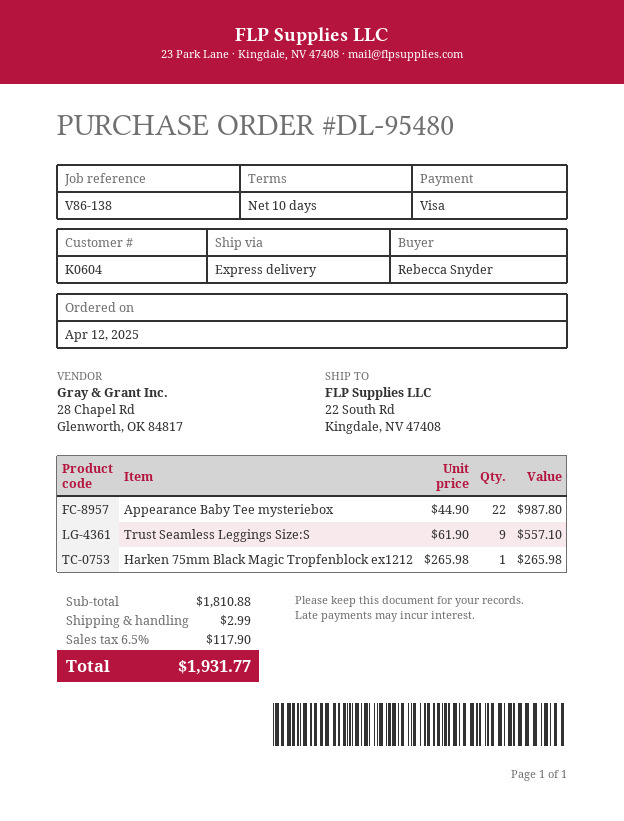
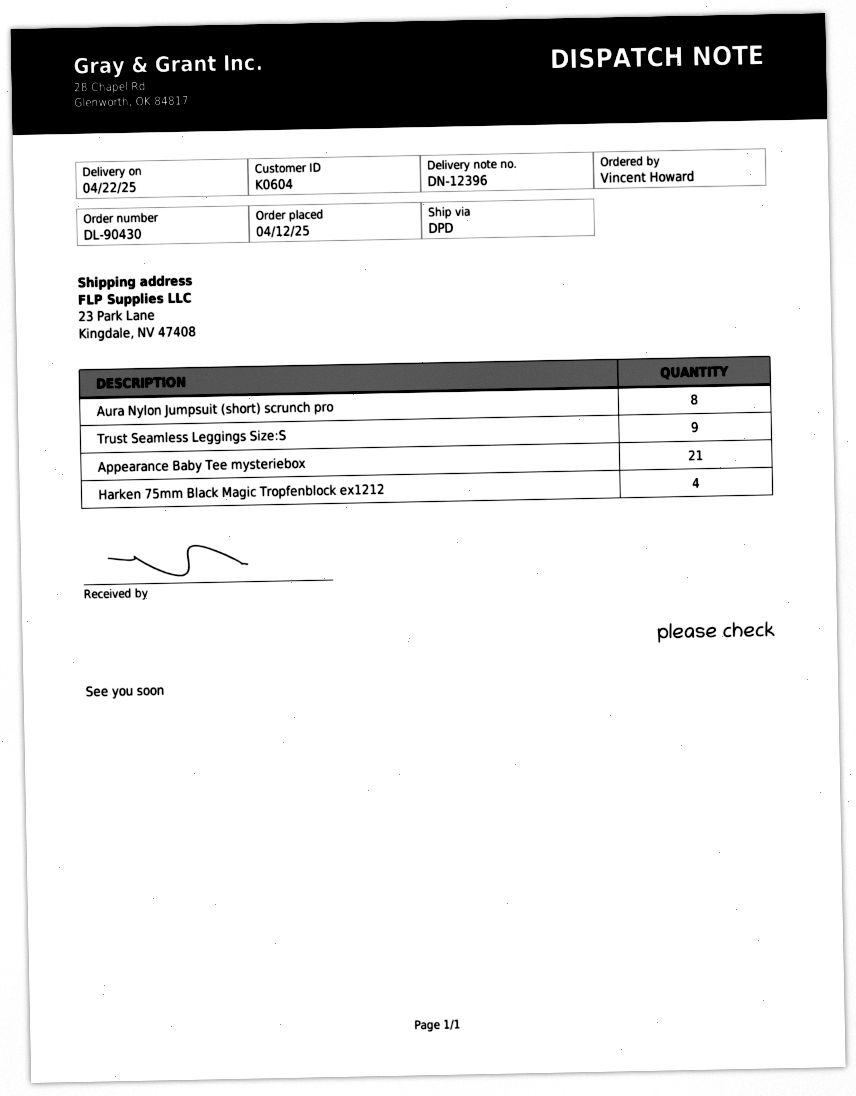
order number: DL-95480 -> DL-90430
ordered by: Rebecca Snyder -> Vincent Howard
shipping method: express -> DPD
ship to: 22 South Rd, Kingdale, NV 47408 -> 23 Park Lane, Kingdale, NV 47408
Appearance Baby Tee mysteriebox: 22 -> 21
Harken 75mm Black Magic Tropfenblock ex1212: 1 -> 4
Aura Nylon Jumpsuit (short) scrunch pro: none -> 8

